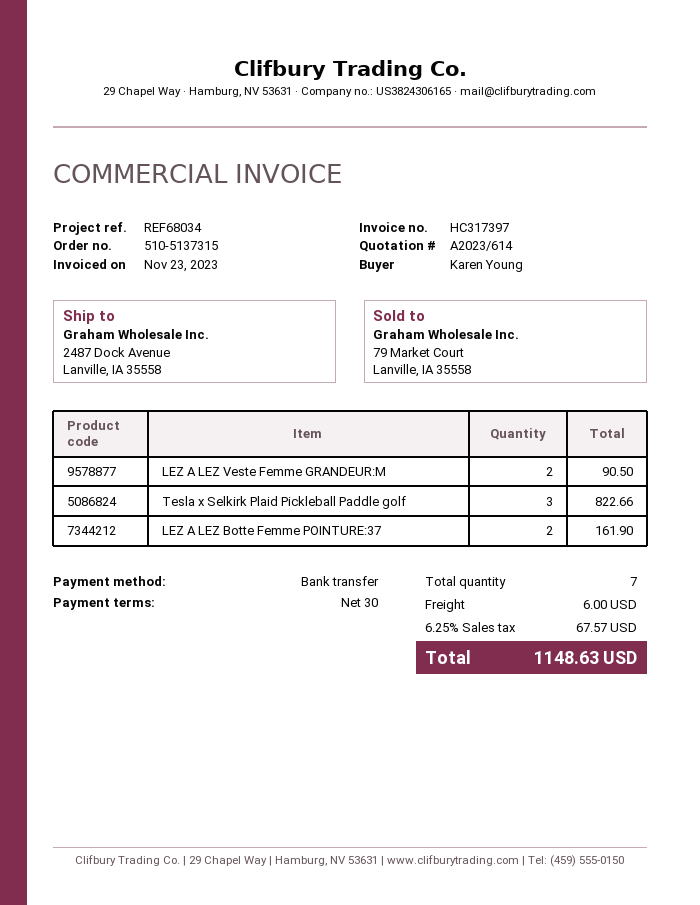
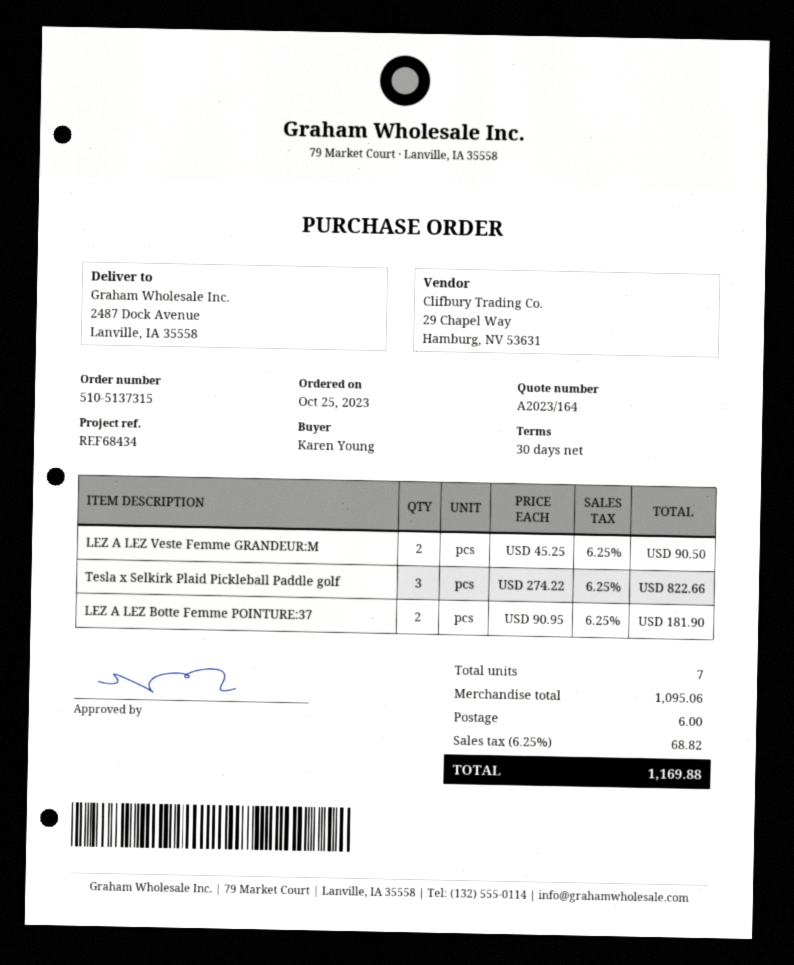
quote number: A2023/614 -> A2023/164
reference: REF68034 -> REF68434
LEZ A LEZ Botte Femme POINTURE:37: 2 for 161.90 -> 2 for 181.90
tax: 6.25% = 67.57 -> 6.25% = 68.82
total: 1148.63 -> 1169.88

